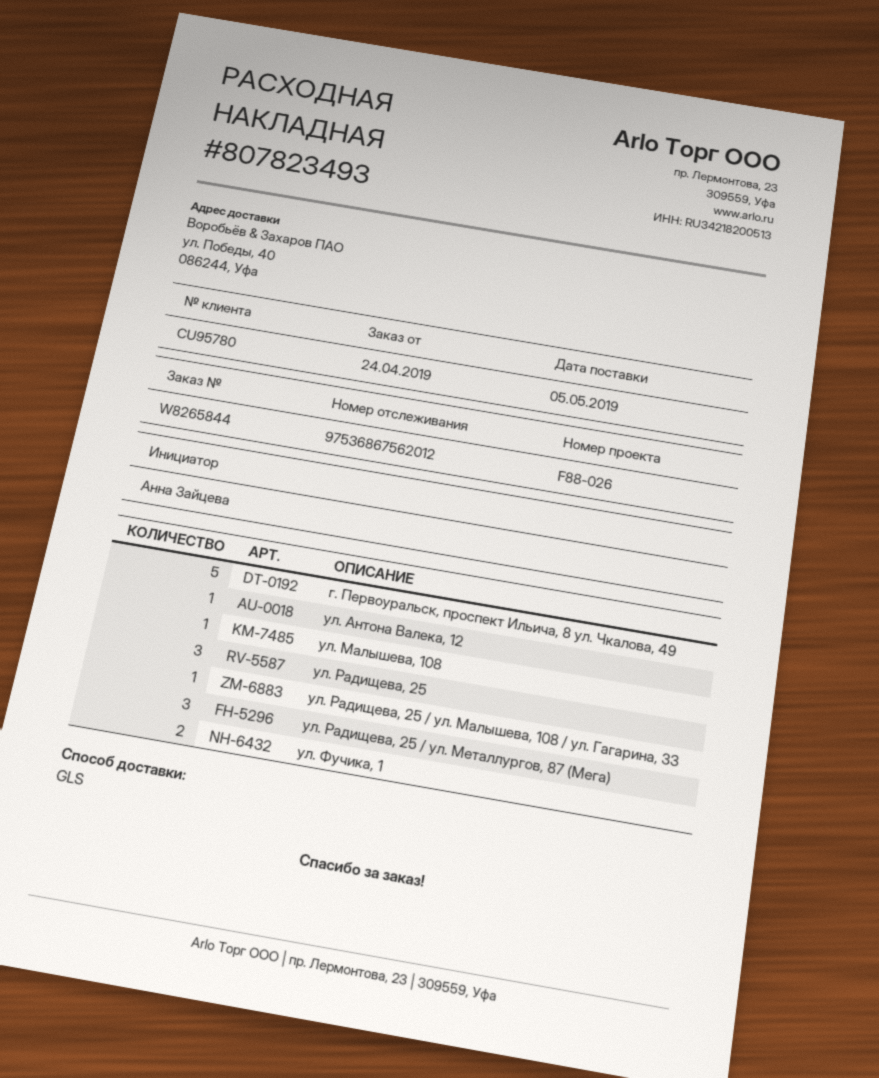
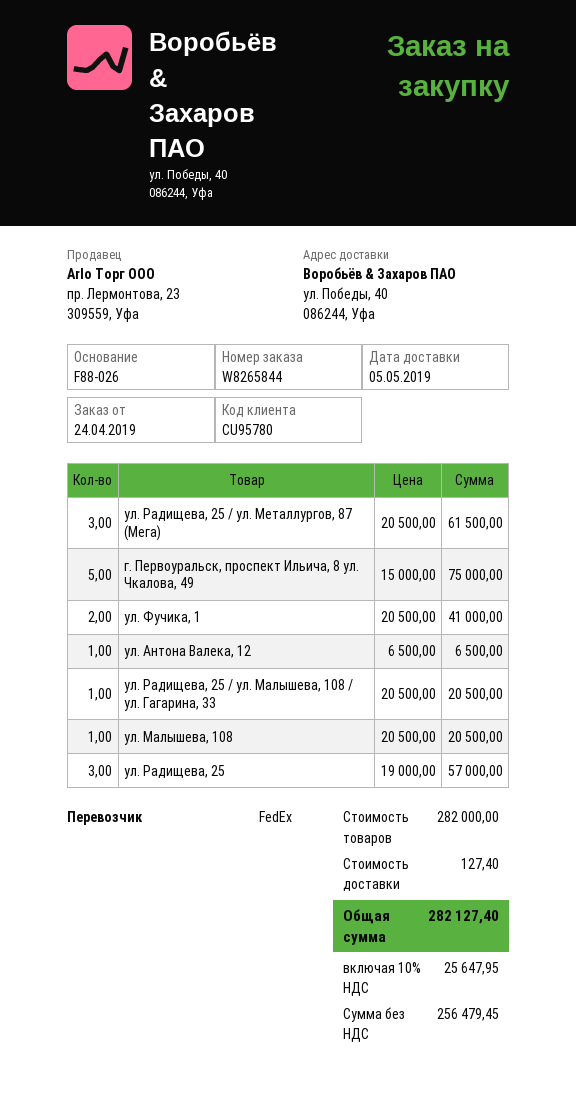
shipping method: GLS -> FedEx

